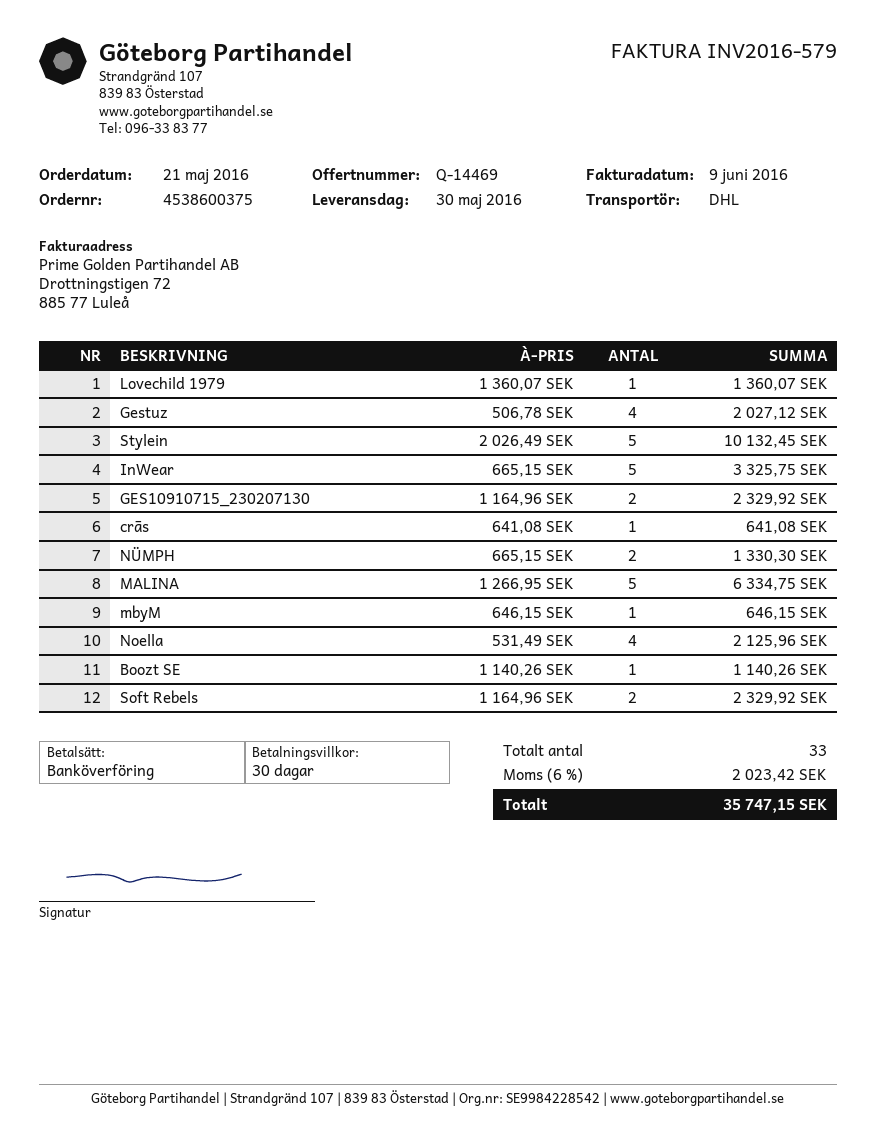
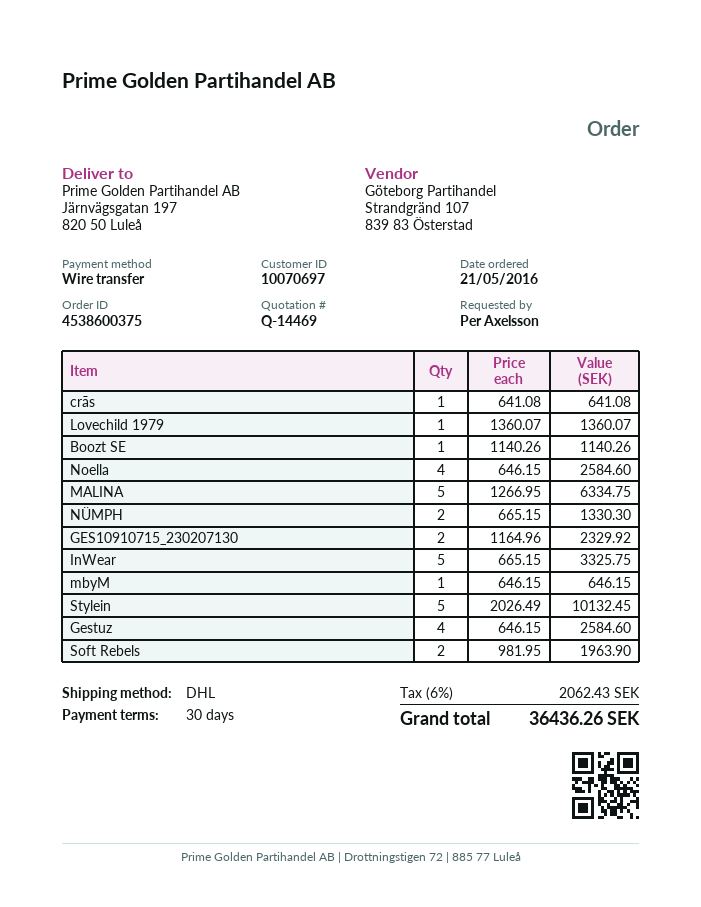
Gestuz: 4 x 506.78 = 2027.12 -> 4 x 646.15 = 2584.60
Noella: 4 x 531.49 = 2125.96 -> 4 x 646.15 = 2584.60
Soft Rebels: 2 x 1164.96 = 2329.92 -> 2 x 981.95 = 1963.90
tax: 6% = 2023.42 -> 6% = 2062.43
total: 35747.15 -> 36436.26

